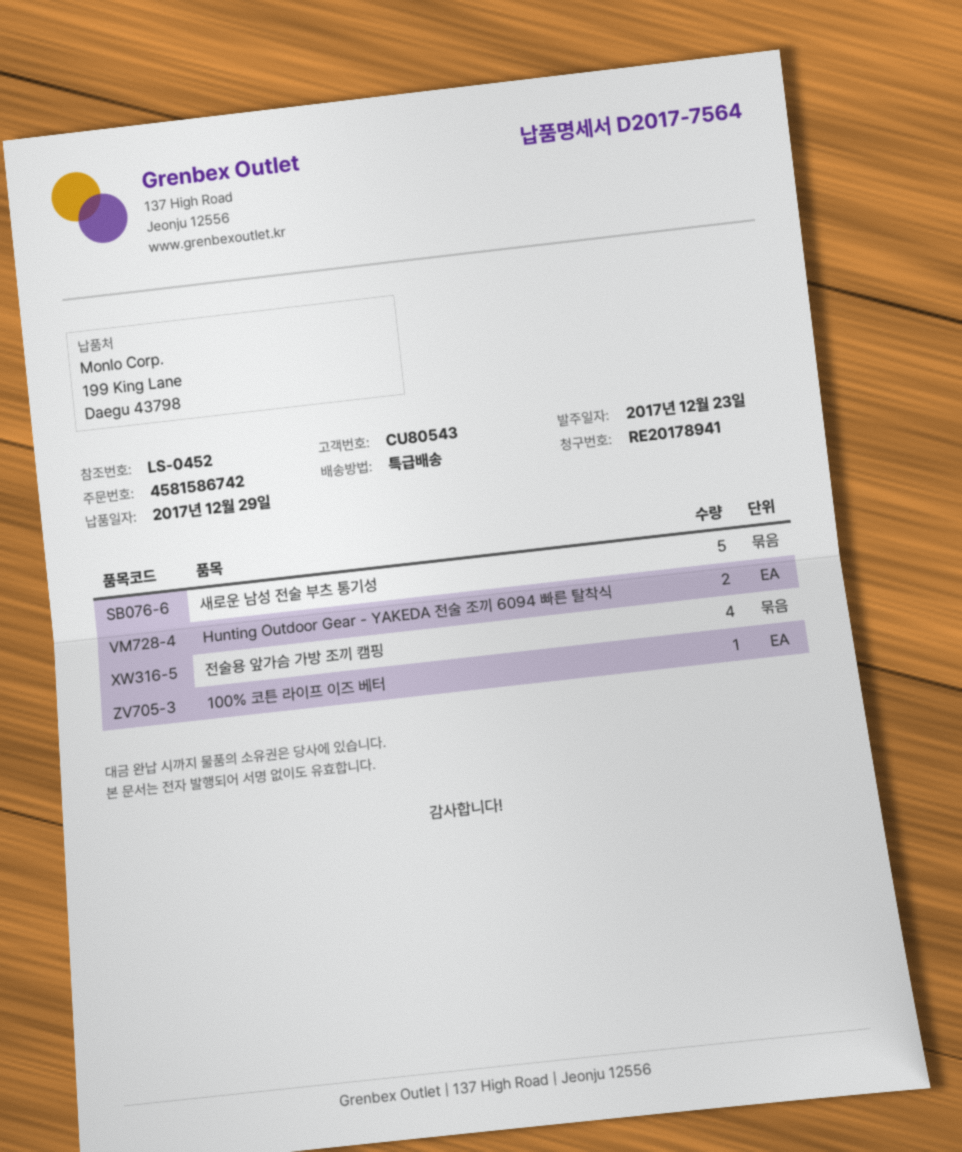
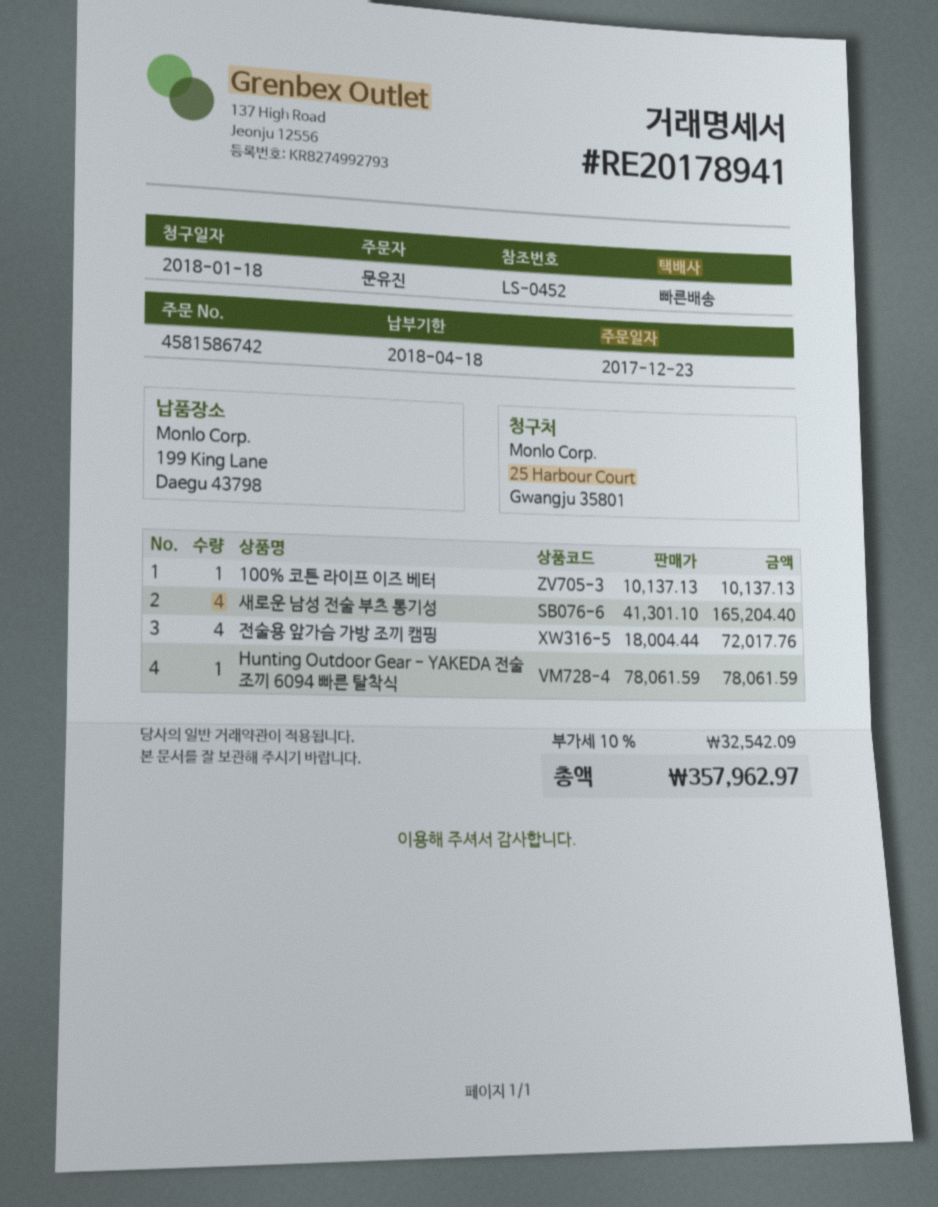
새로운 남성 전술 부츠 통기성: 5 -> 4
Hunting Outdoor Gear - YAKEDA 전술 조끼 6094 빠른 탈착식: 2 -> 1

